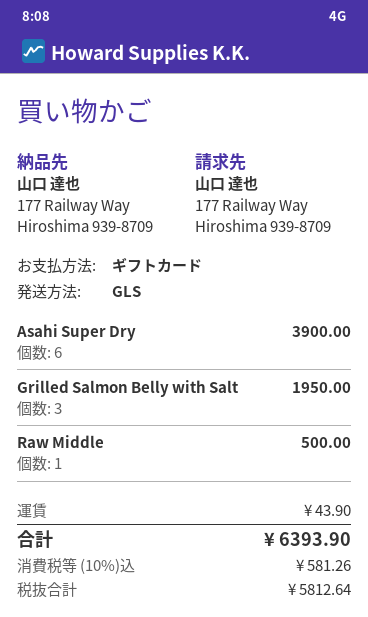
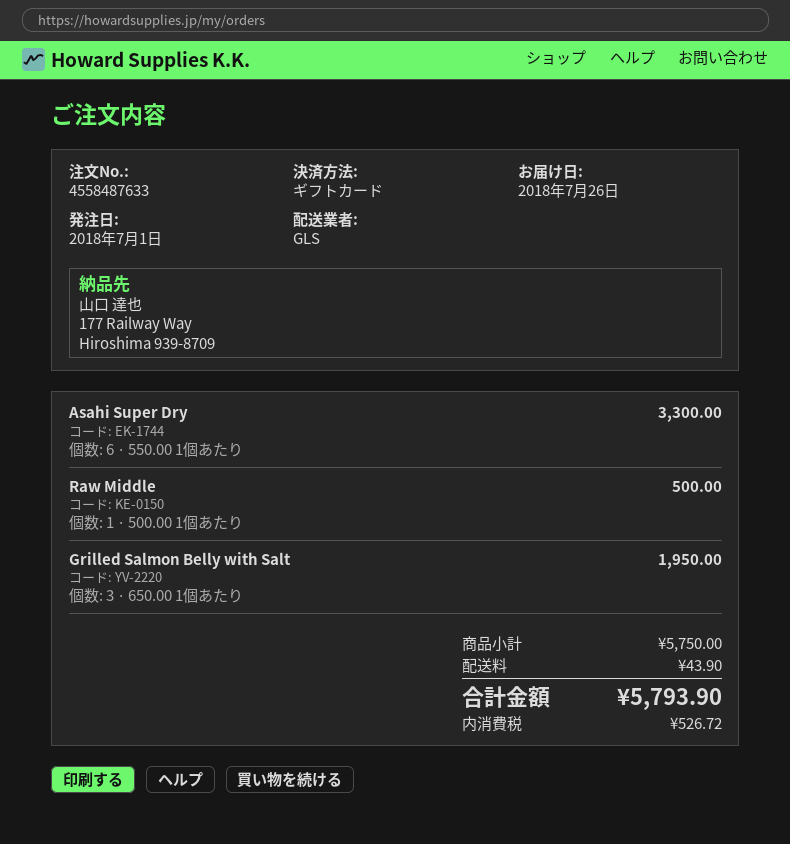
Asahi Super Dry: 6 for 3900.00 -> 6 for 3300.00
tax: 581.26 -> 526.72
total: 6393.90 -> 5793.90

